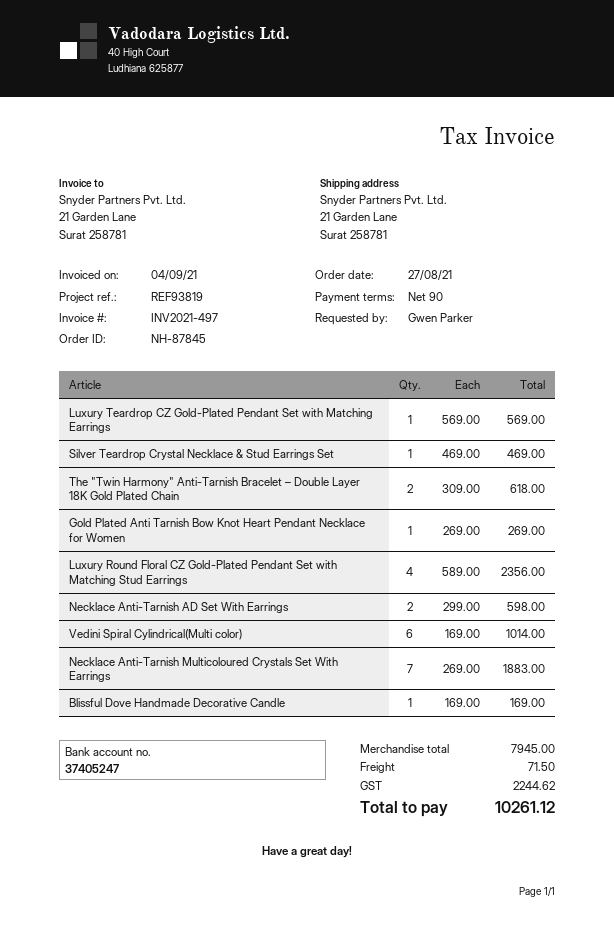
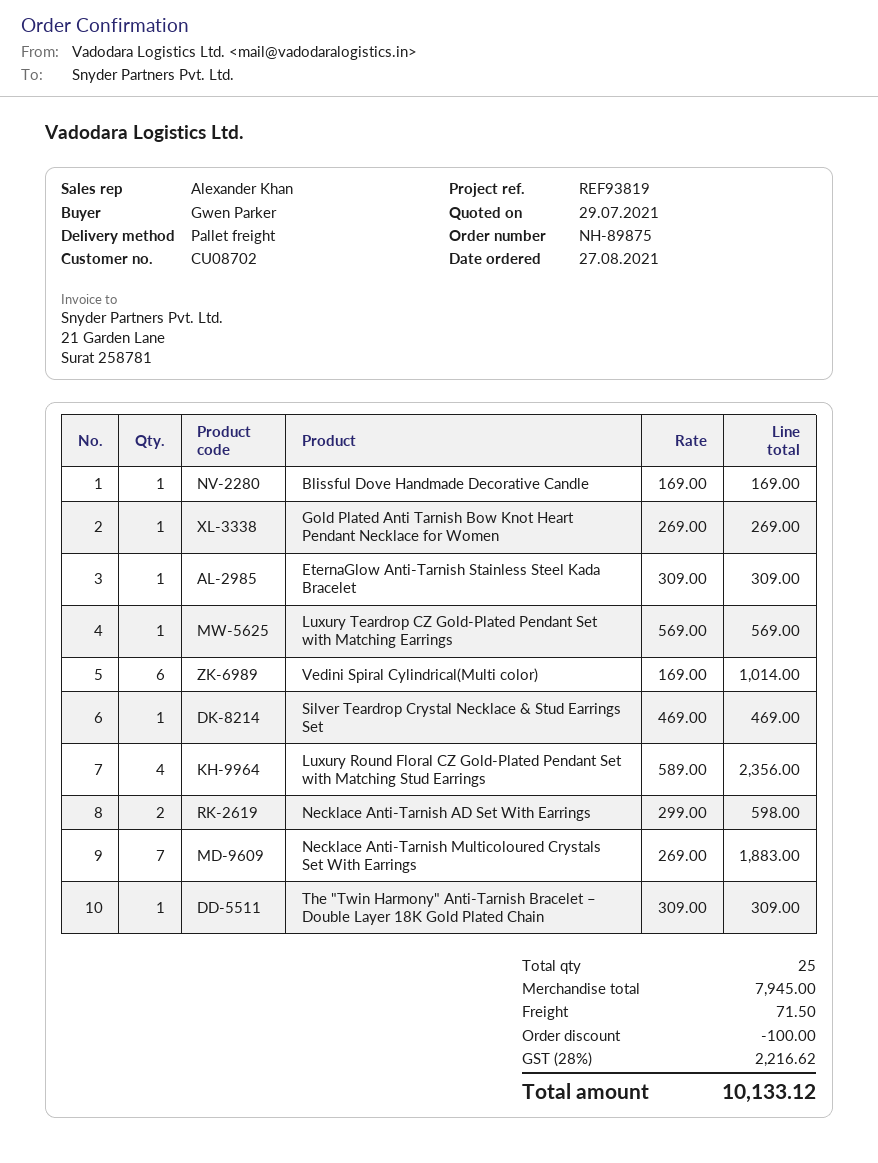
order number: NH-87845 -> NH-89875
The "Twin Harmony" Anti-Tarnish Bracelet – Double Layer 18K Gold Plated Chain: 2 x 309.00 = 618.00 -> 1 x 309.00 = 309.00
EternaGlow Anti-Tarnish Stainless Steel Kada Bracelet: none -> 1 x 309.00 = 309.00
discount: none -> 100.00
tax: 2244.62 -> 2216.62
total: 10261.12 -> 10133.12

